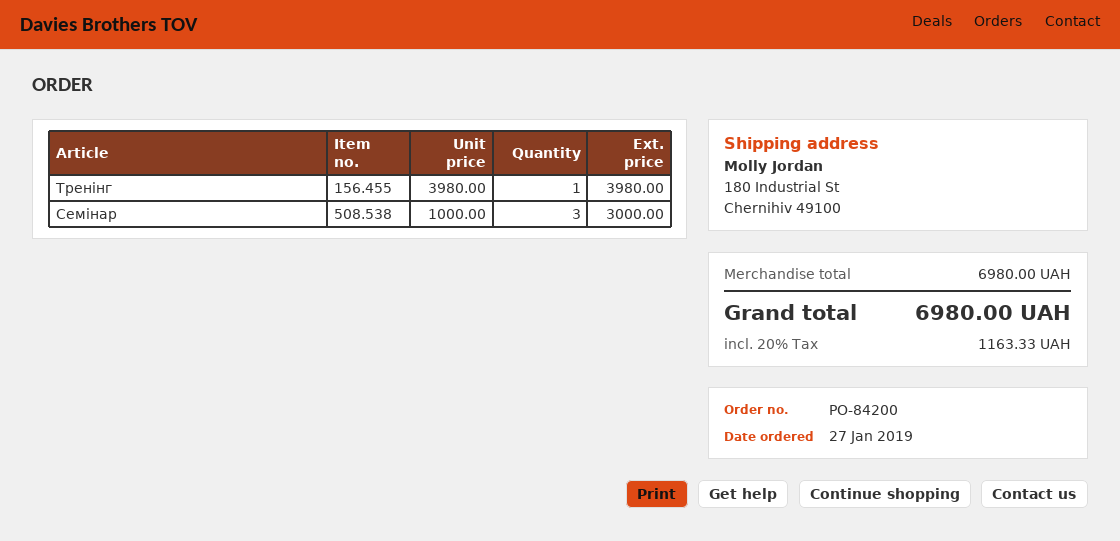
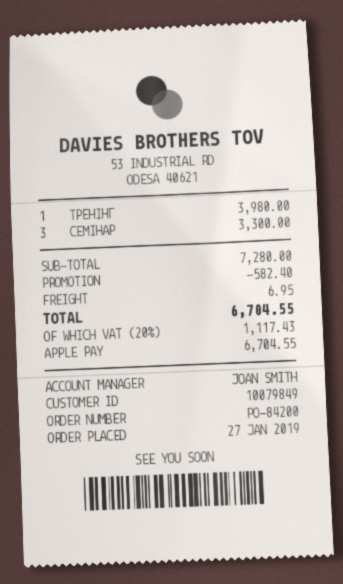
Семінар: 3 for 3000.00 -> 3 for 3300.00
subtotal: 6980.00 -> 7280.00
discount: none -> 582.40
shipping: none -> 6.95
tax: 20% = 1163.33 -> 20% = 1117.43
total: 6980.00 -> 6704.55

